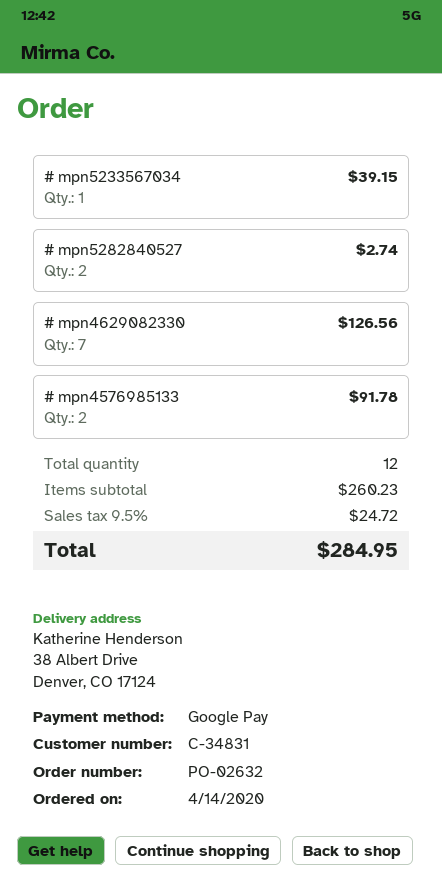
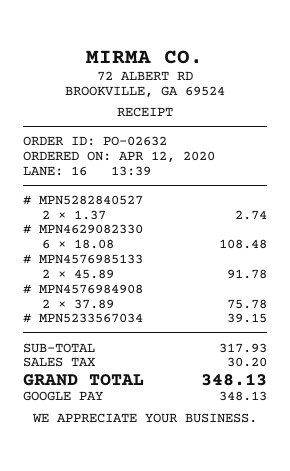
order date: 2020-04-14 -> 2020-04-12
# mpn4629082330: 7 for 126.56 -> 6 for 108.48
# MPN4576984908: none -> 2 for 75.78
subtotal: 260.23 -> 317.93
tax: 24.72 -> 30.20
total: 284.95 -> 348.13

